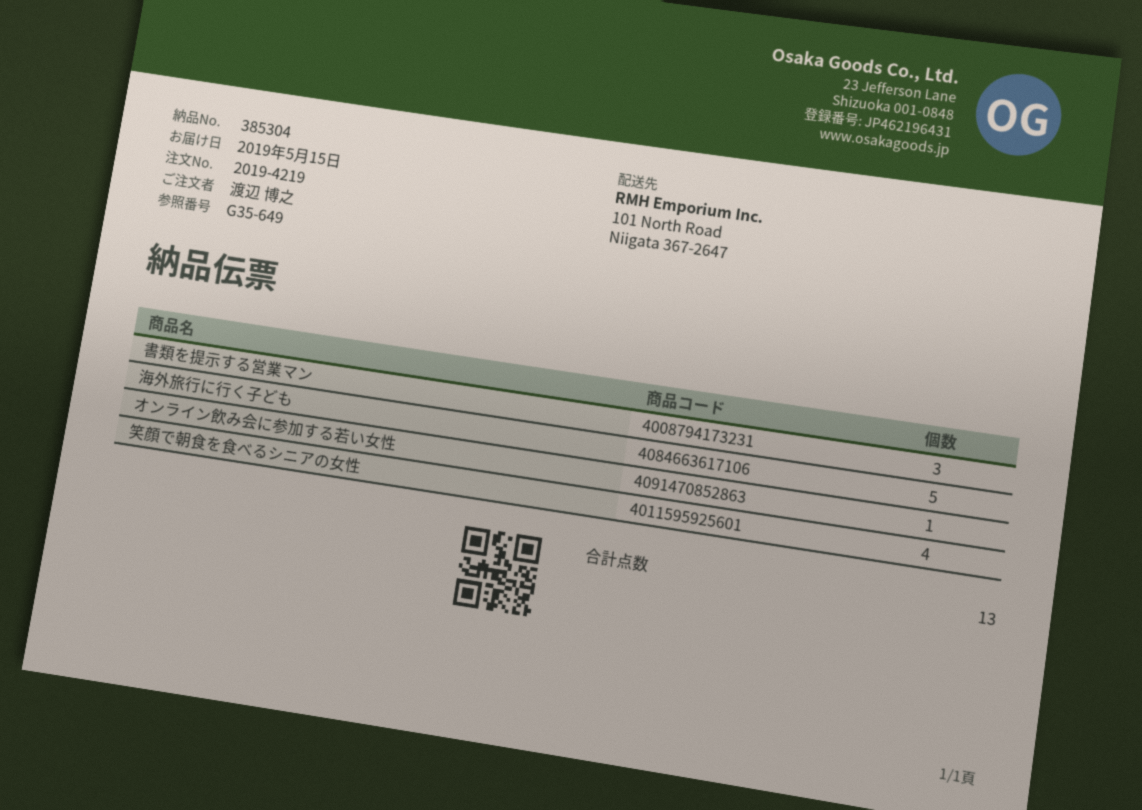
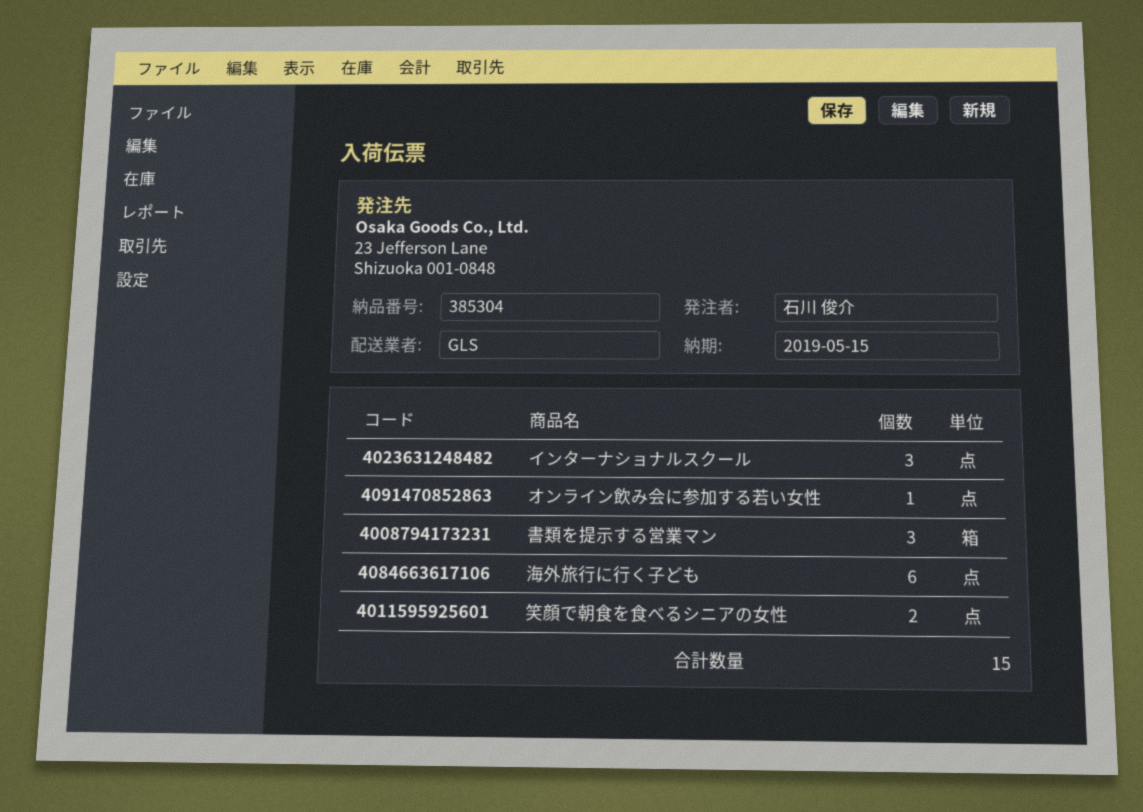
ordered by: 渡辺 博之 -> 石川 俊介
海外旅行に行く子ども: 5 -> 6
笑顔で朝食を食べるシニアの女性: 4 -> 2
インターナショナルスクール: none -> 3
total quantity: 13 -> 15

